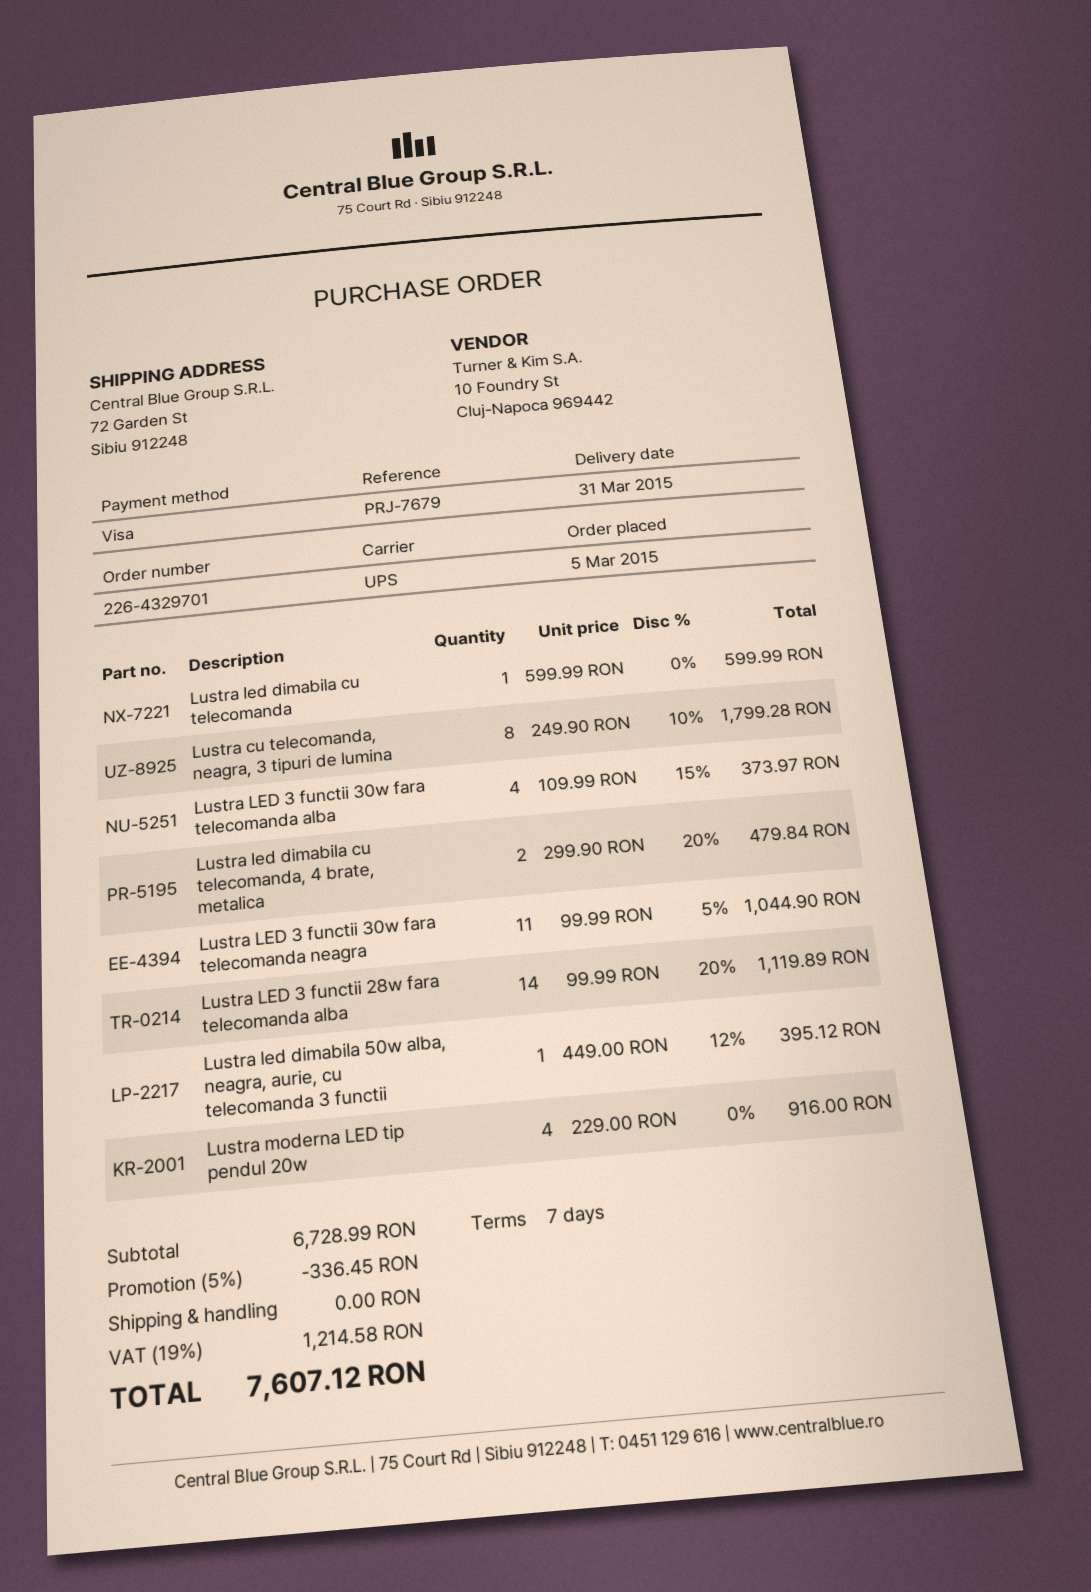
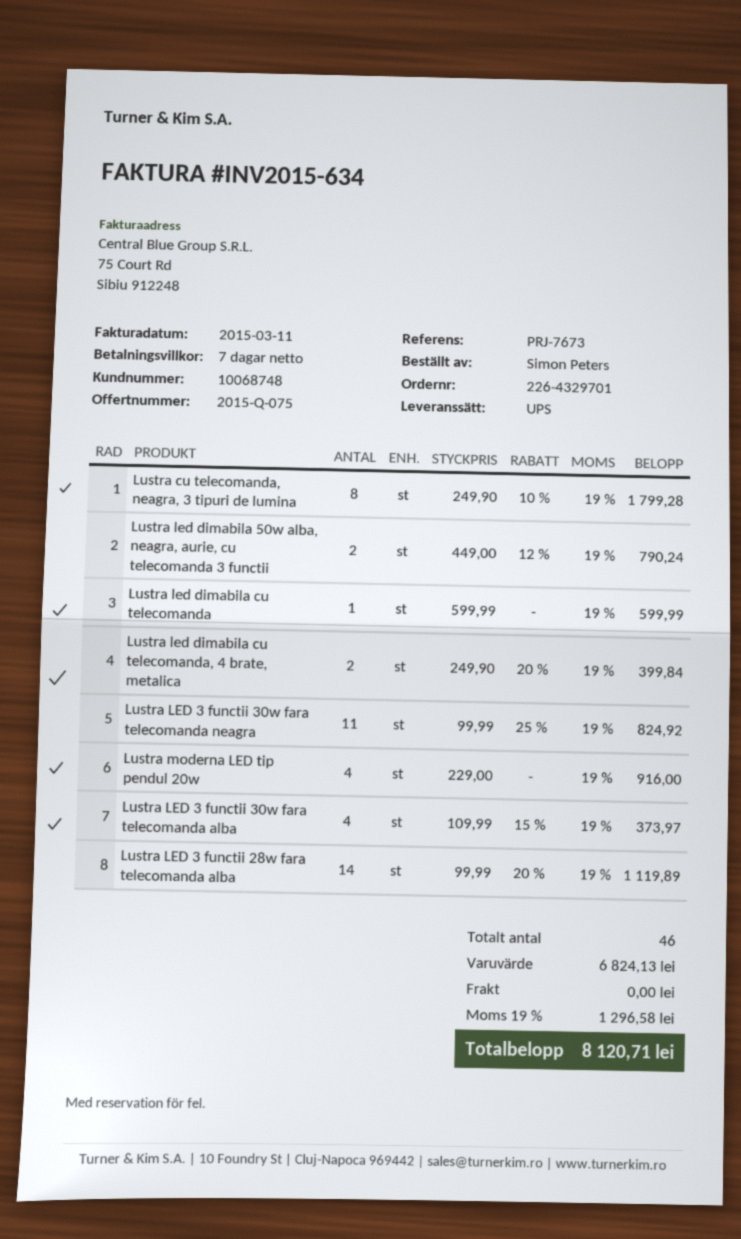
reference: PRJ-7679 -> PRJ-7673
Lustra led dimabila cu telecomanda, 4 brate, metalica: 2 x 299.90 - 20% = 479.84 -> 2 x 249.90 - 20% = 399.84
Lustra LED 3 functii 30w fara telecomanda neagra: 11 x 99.99 - 5% = 1044.90 -> 11 x 99.99 - 25% = 824.92
Lustra led dimabila 50w alba, neagra, aurie, cu telecomanda 3 functii: 1 x 449.00 - 12% = 395.12 -> 2 x 449.00 - 12% = 790.24
subtotal: 6728.99 -> 6824.13
discount: 5% = 336.45 -> none
tax: 19% = 1214.58 -> 19% = 1296.58
total: 7607.12 -> 8120.71

